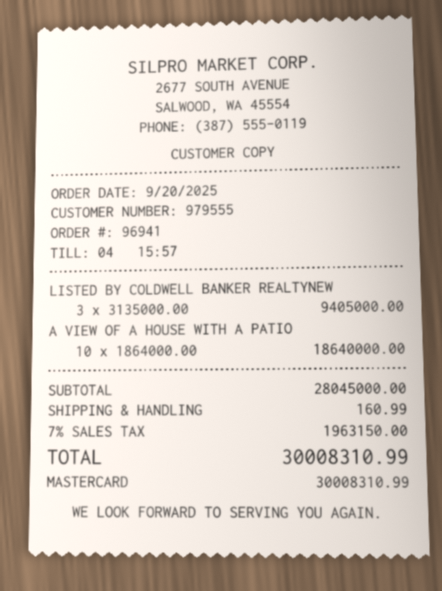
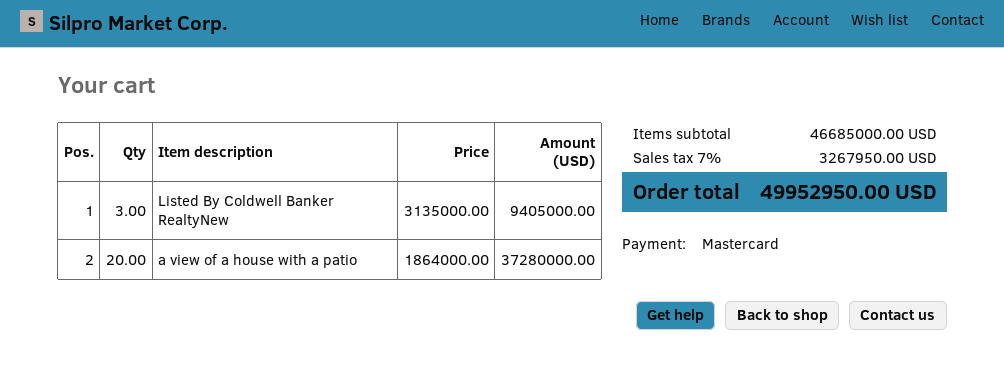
A VIEW OF A HOUSE WITH A PATIO: 10 x 1864000.00 = 18640000.00 -> 20 x 1864000.00 = 37280000.00
subtotal: 28045000.00 -> 46685000.00
shipping: 160.99 -> none
tax: 7% = 1963150.00 -> 7% = 3267950.00
total: 30008310.99 -> 49952950.00

